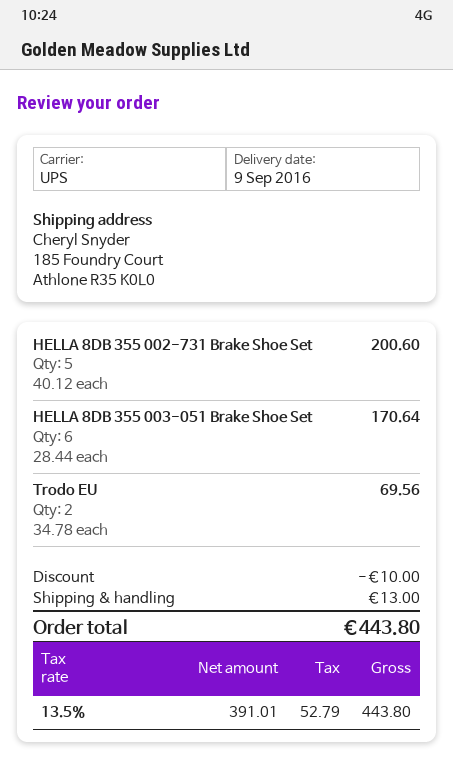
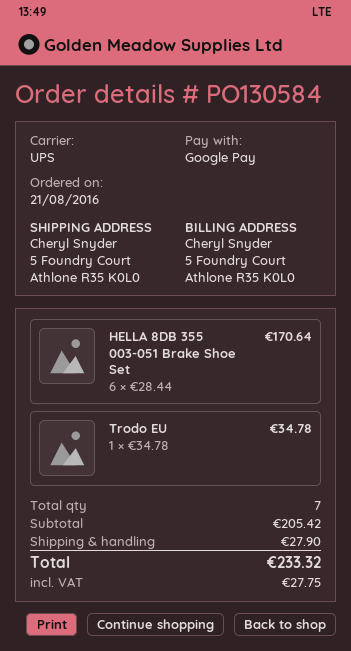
ship to: 185 Foundry Court, Athlone R35 K0L0 -> 5 Foundry Court, Athlone R35 K0L0
HELLA 8DB 355 002-731 Brake Shoe Set: 5 x 40.12 = 200.60 -> none
Trodo EU: 2 x 34.78 = 69.56 -> 1 x 34.78 = 34.78
discount: 10.00 -> none
shipping: 13.00 -> 27.90
tax: 52.79 -> 27.75
total: 443.80 -> 233.32

